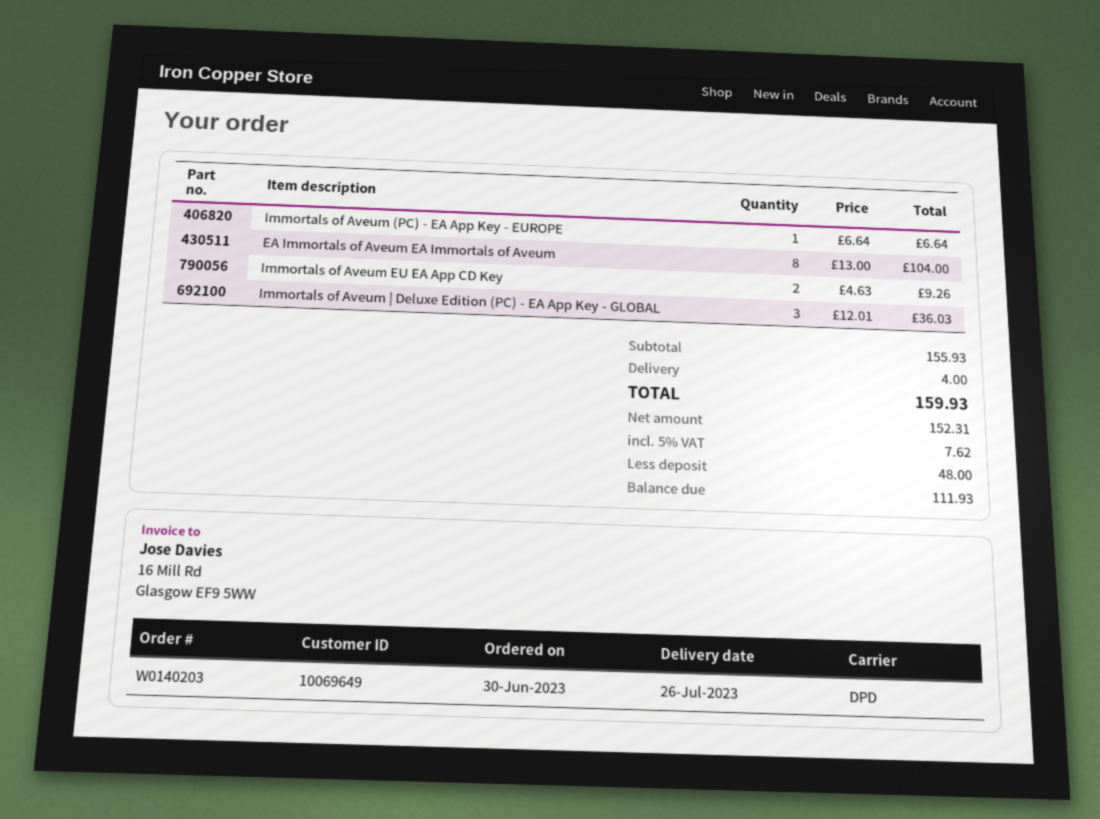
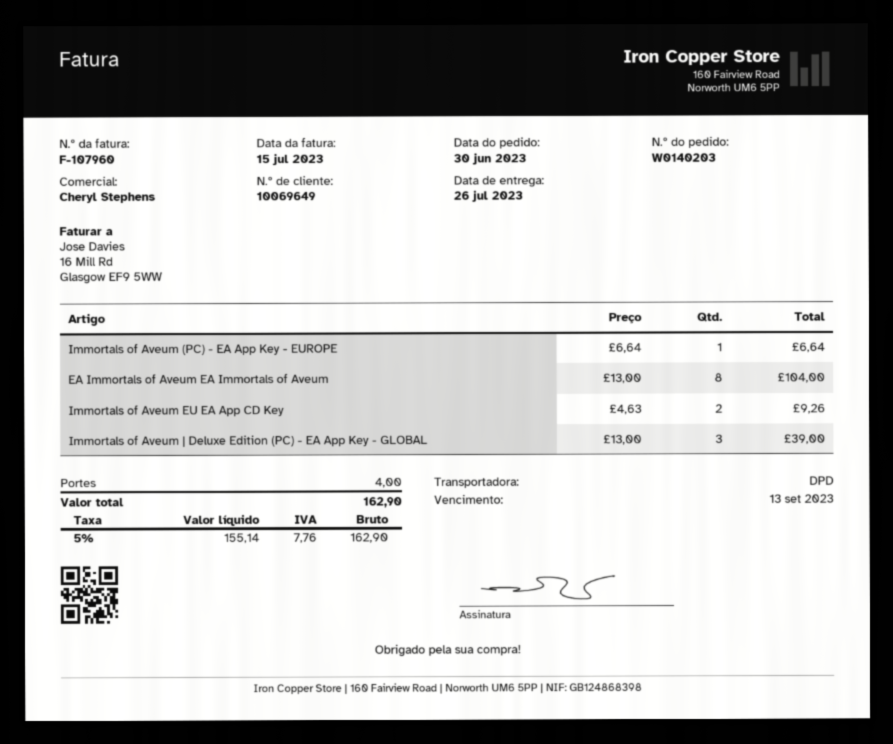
Immortals of Aveum | Deluxe Edition (PC) - EA App Key - GLOBAL: 3 x 12.01 = 36.03 -> 3 x 13.00 = 39.00
net: 152.31 -> 155.14
tax: 5% = 7.62 -> 5% = 7.76
total: 159.93 -> 162.90

